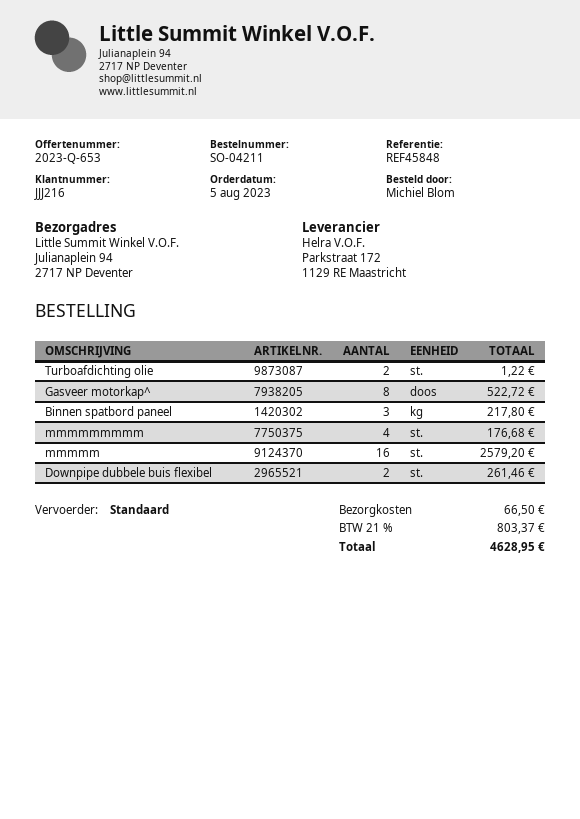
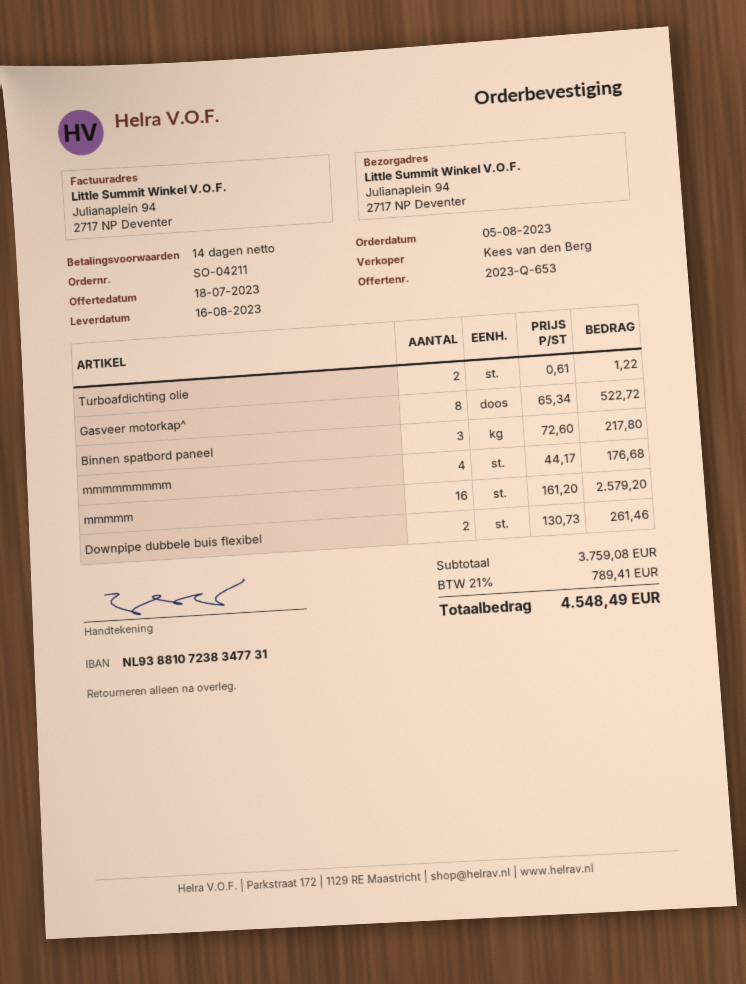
shipping: 66.50 -> none
tax: 21% = 803.37 -> 21% = 789.41
total: 4628.95 -> 4548.49

